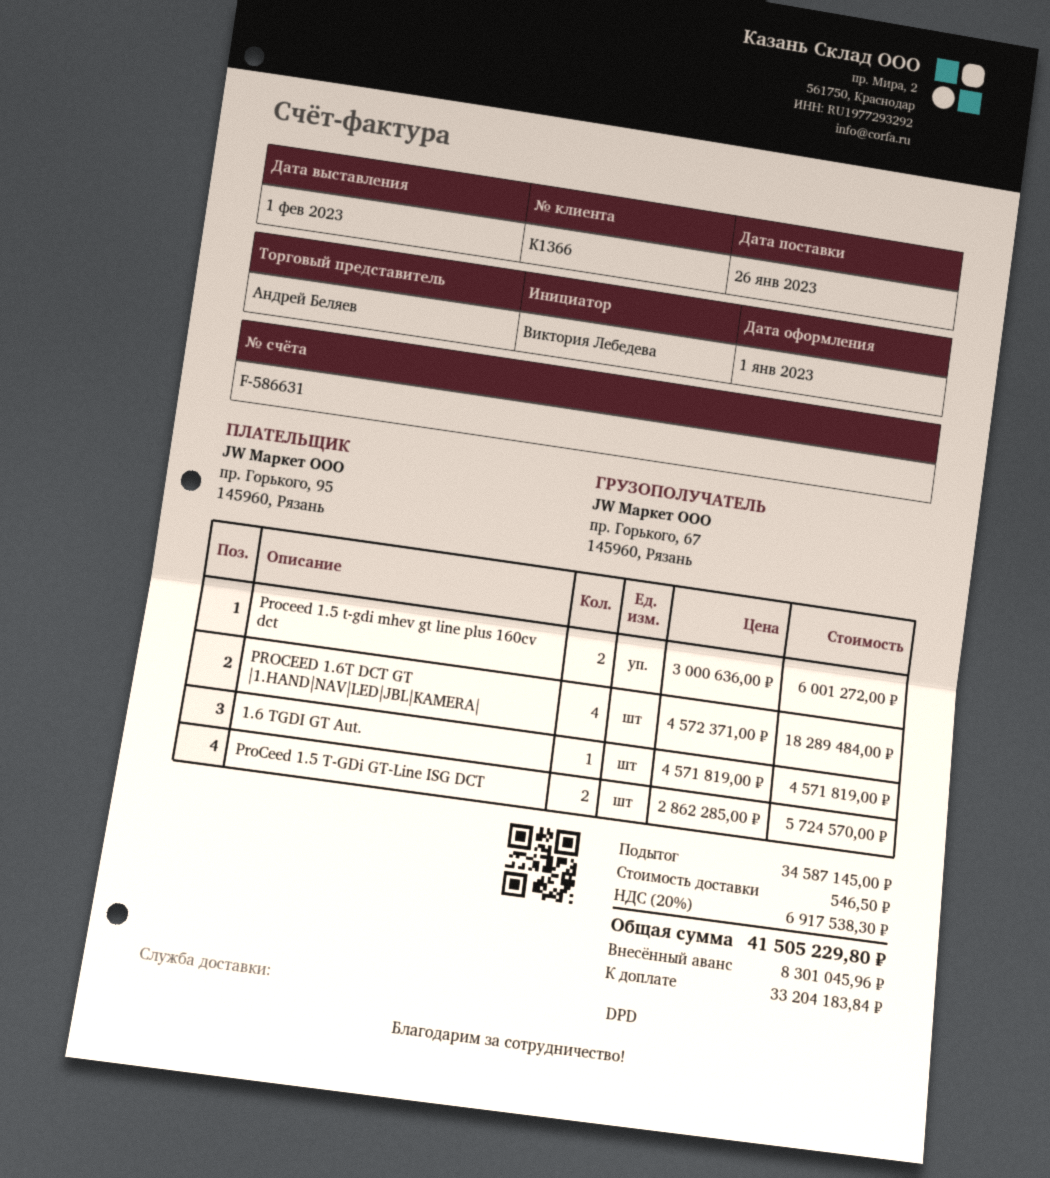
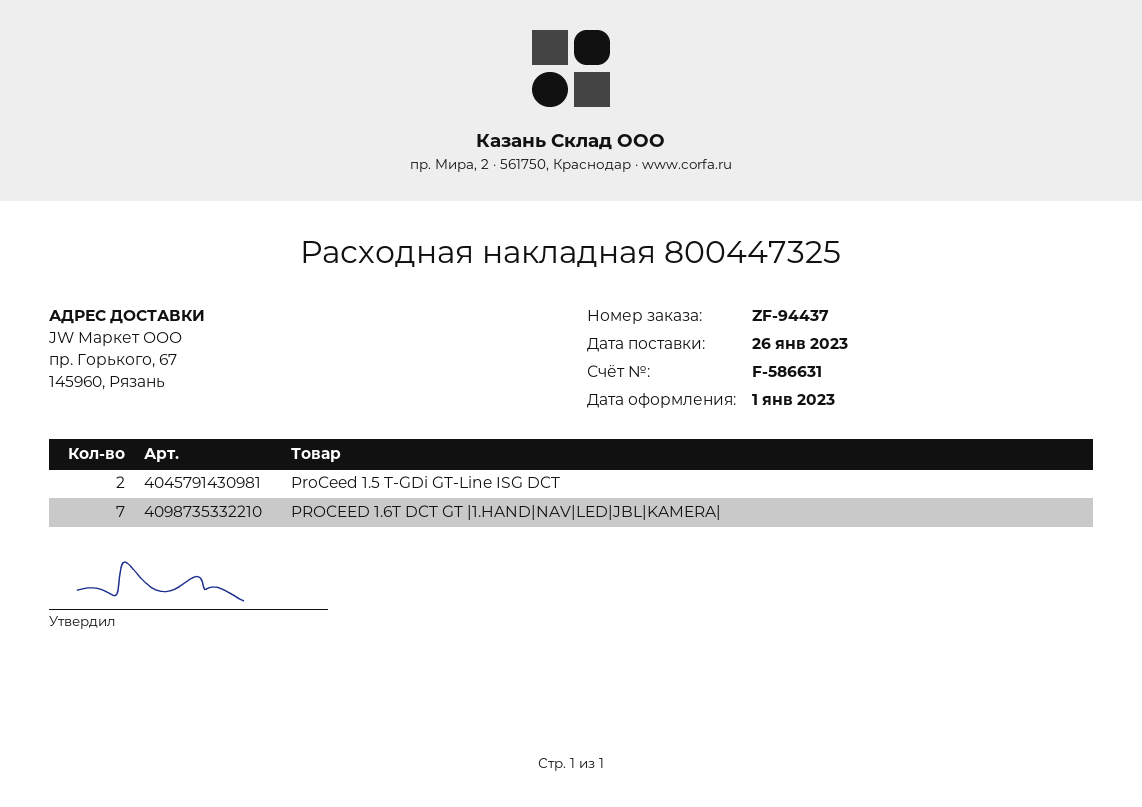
Proceed 1.5 t-gdi mhev gt line plus 160cv dct: 2 -> none
PROCEED 1.6T DCT GT |1.HAND|NAV|LED|JBL|KAMERA|: 4 -> 7
1.6 TGDI GT Aut.: 1 -> none

